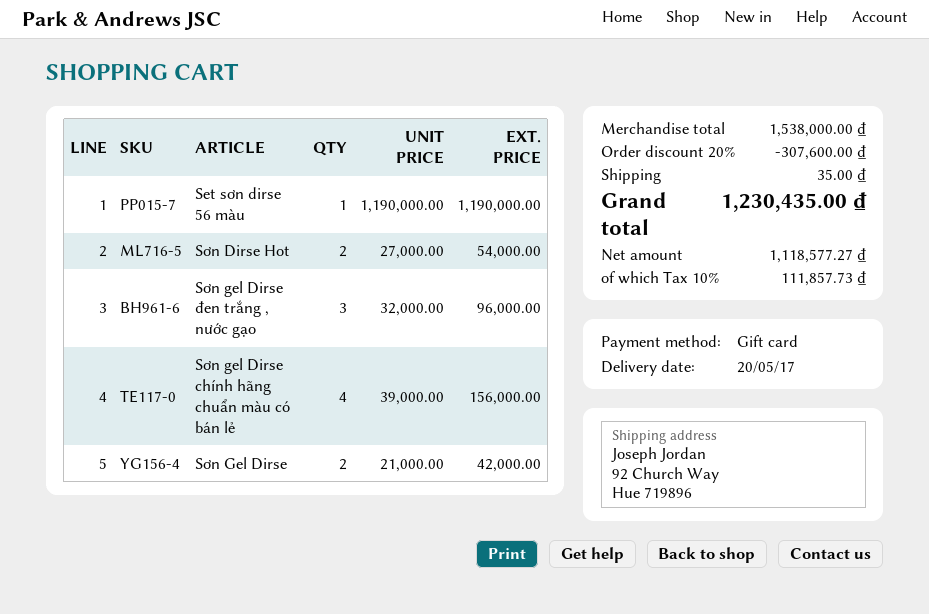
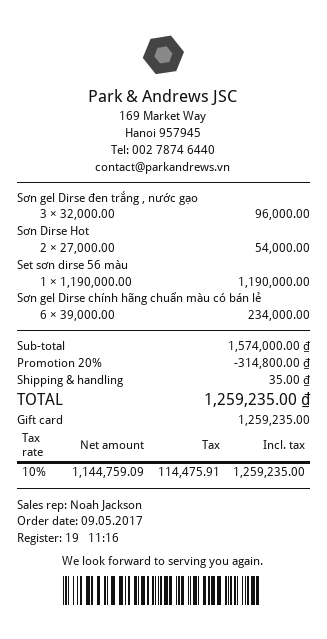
Sơn gel Dirse chính hãng chuẩn màu có bán lẻ: 4 x 39000.00 = 156000.00 -> 6 x 39000.00 = 234000.00
Sơn Gel Dirse: 2 x 21000.00 = 42000.00 -> none
subtotal: 1538000.00 -> 1574000.00
discount: 20% = 307600.00 -> 20% = 314800.00
net: 1118577.27 -> 1144759.09
tax: 10% = 111857.73 -> 10% = 114475.91
total: 1230435.00 -> 1259235.00

